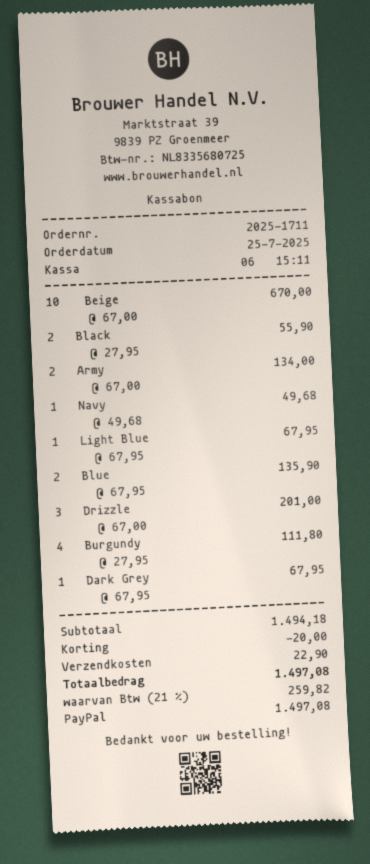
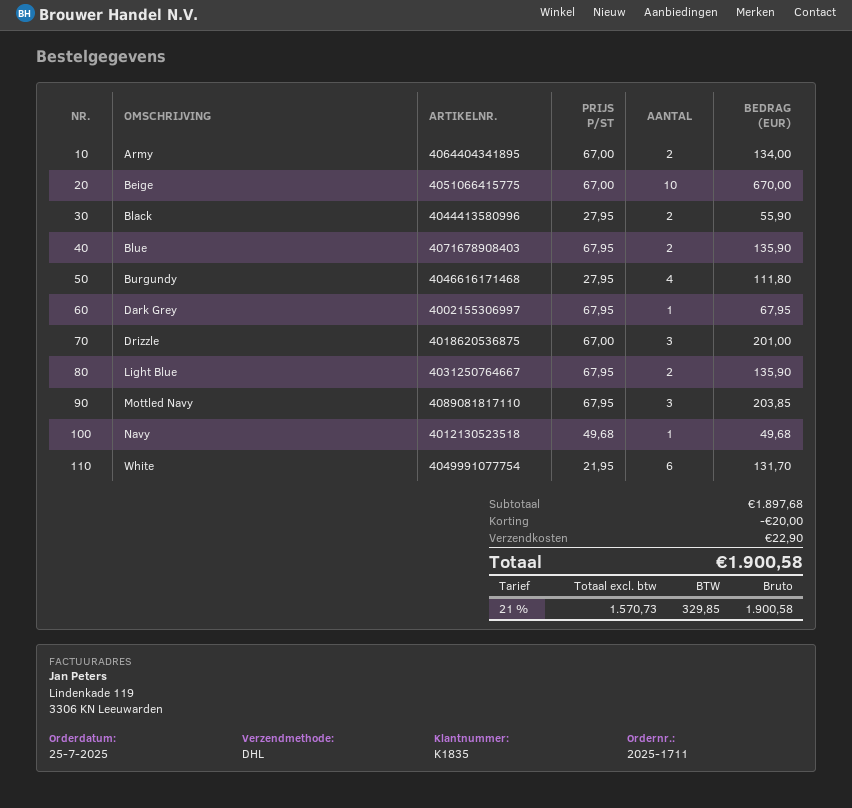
Light Blue: 1 x 67.95 = 67.95 -> 2 x 67.95 = 135.90
Mottled Navy: none -> 3 x 67.95 = 203.85
White: none -> 6 x 21.95 = 131.70
subtotal: 1494.18 -> 1897.68
tax: 21% = 259.82 -> 21% = 329.85
total: 1497.08 -> 1900.58

